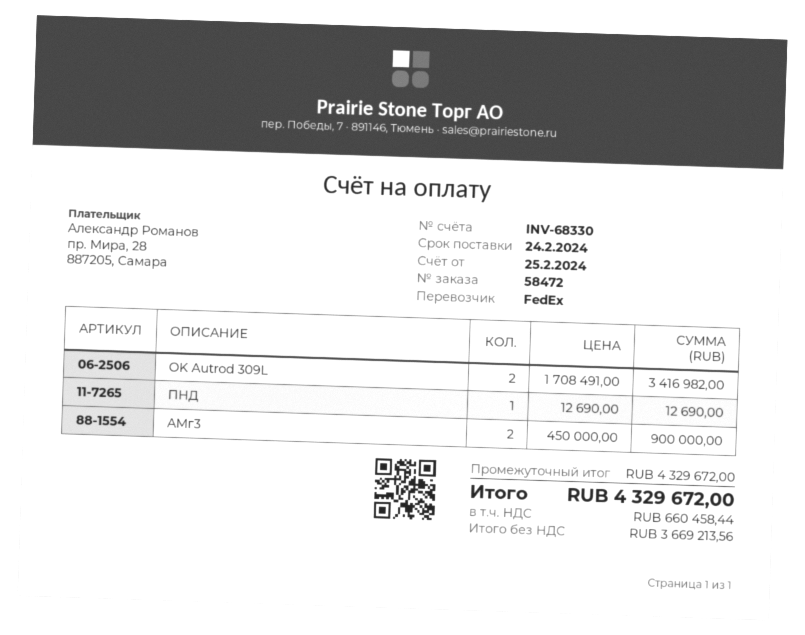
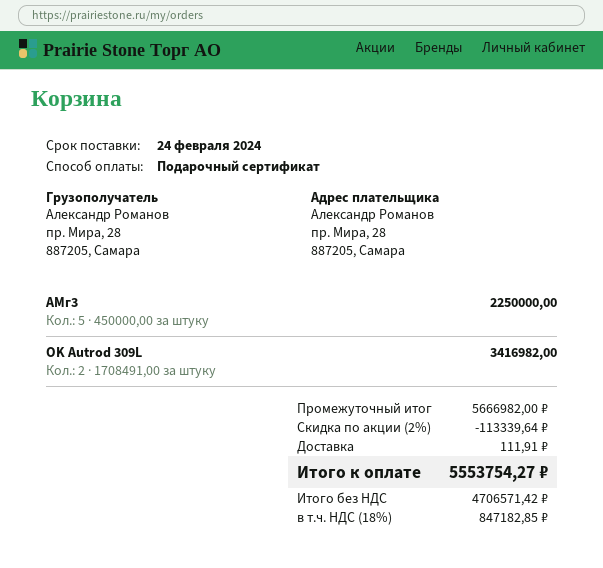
ПНД: 1 x 12690.00 = 12690.00 -> none
АМг3: 2 x 450000.00 = 900000.00 -> 5 x 450000.00 = 2250000.00
subtotal: 4329672.00 -> 5666982.00
discount: none -> 2% = 113339.64
shipping: none -> 111.91
net: 3669213.56 -> 4706571.42
tax: 660458.44 -> 847182.85
total: 4329672.00 -> 5553754.27

